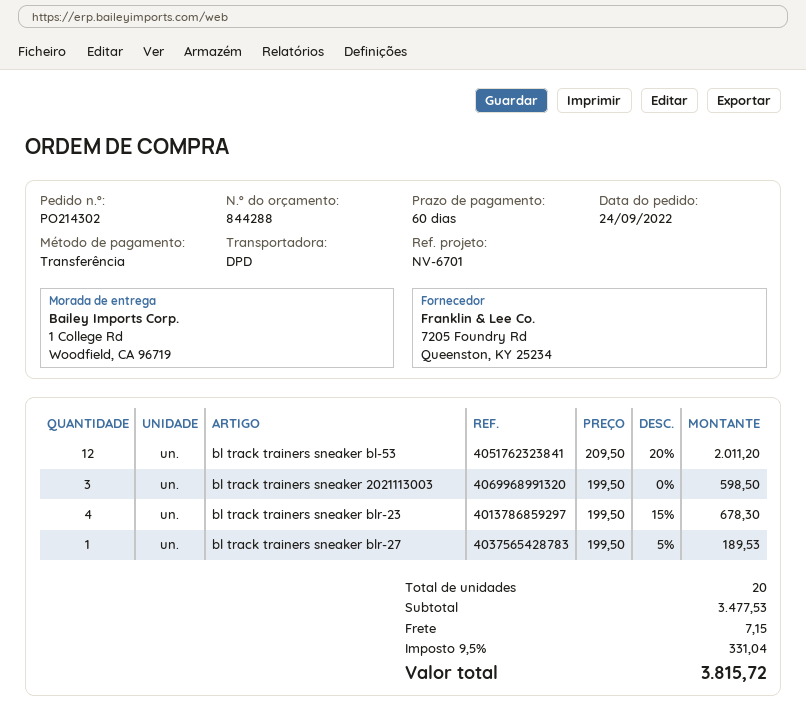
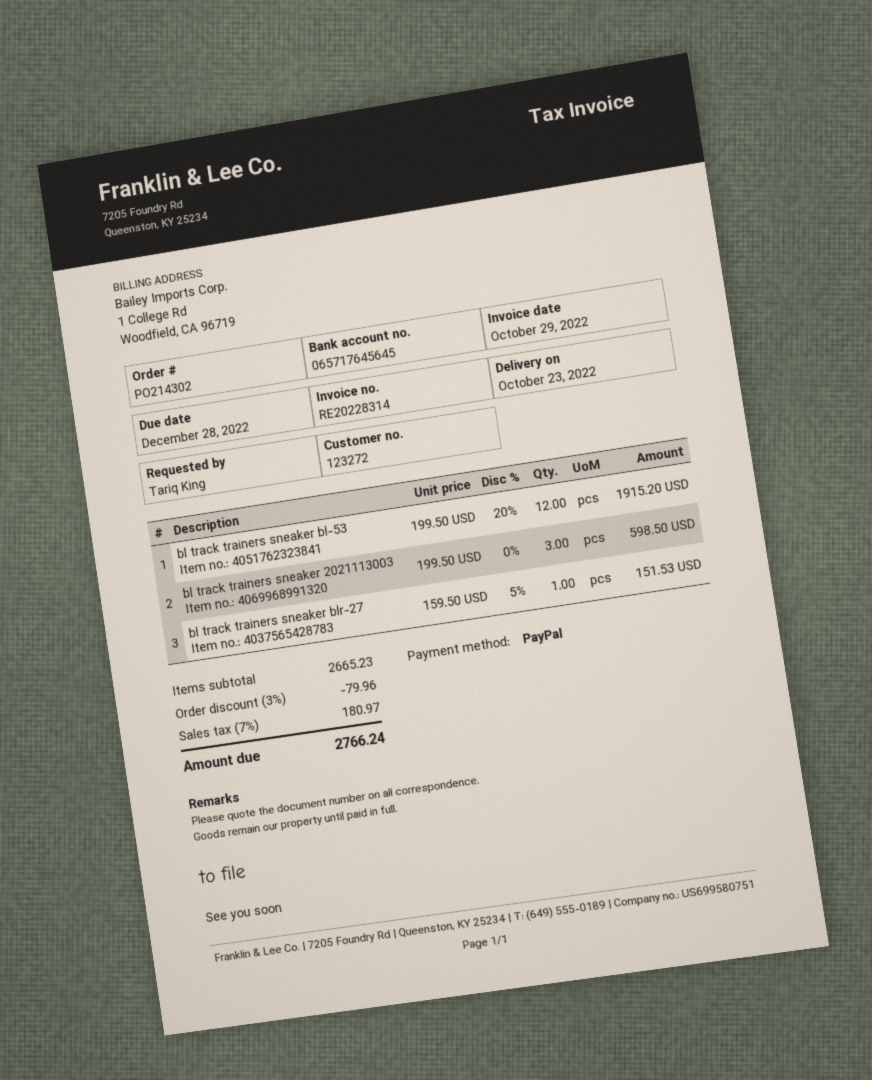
payment method: bank transfer -> PayPal
bl track trainers sneaker bl-53: 12 x 209.50 - 20% = 2011.20 -> 12 x 199.50 - 20% = 1915.20
bl track trainers sneaker blr-23: 4 x 199.50 - 15% = 678.30 -> none
bl track trainers sneaker blr-27: 1 x 199.50 - 5% = 189.53 -> 1 x 159.50 - 5% = 151.53
subtotal: 3477.53 -> 2665.23
discount: none -> 3% = 79.96
shipping: 7.15 -> none
tax: 9.5% = 331.04 -> 7% = 180.97
total: 3815.72 -> 2766.24

